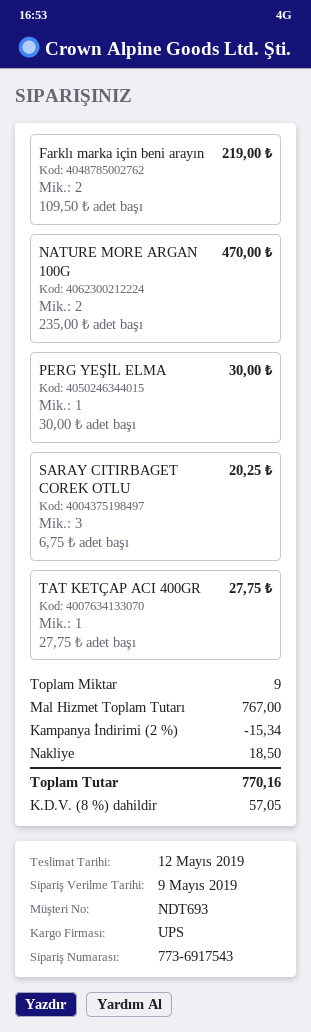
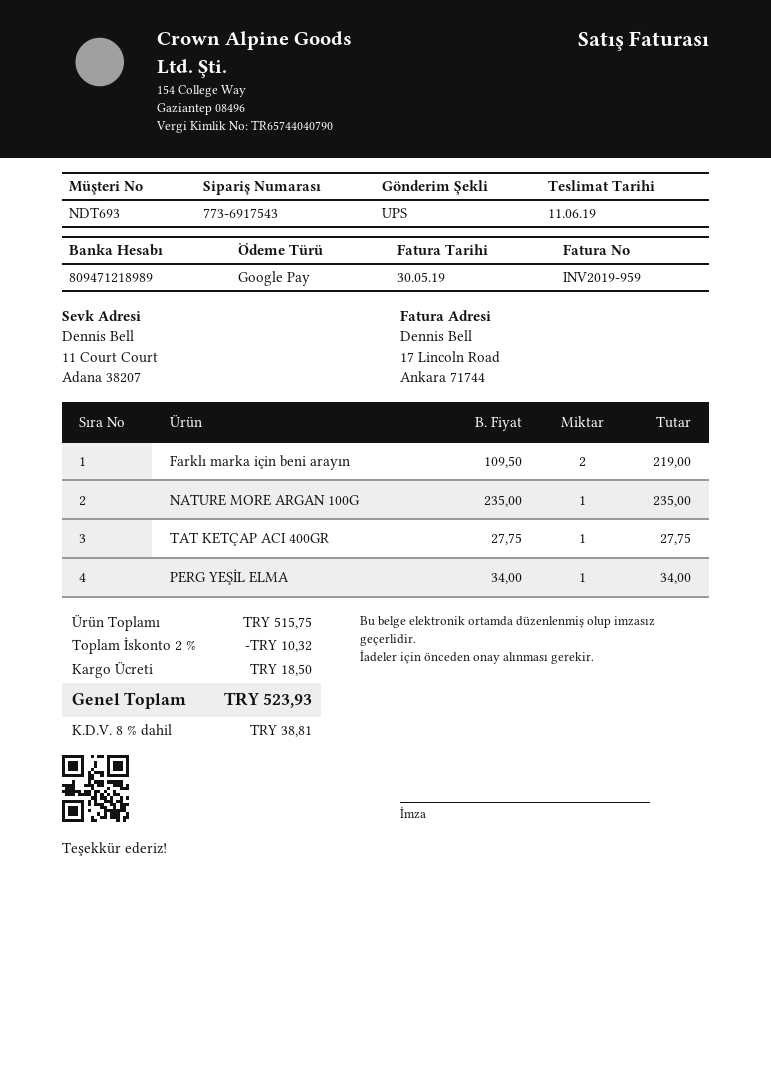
delivery date: 2019-05-12 -> 2019-06-11
NATURE MORE ARGAN 100G: 2 x 235.00 = 470.00 -> 1 x 235.00 = 235.00
PERG YEŞİL ELMA: 1 x 30.00 = 30.00 -> 1 x 34.00 = 34.00
SARAY CITIRBAGET COREK OTLU: 3 x 6.75 = 20.25 -> none
subtotal: 767.00 -> 515.75
discount: 2% = 15.34 -> 2% = 10.32
tax: 8% = 57.05 -> 8% = 38.81
total: 770.16 -> 523.93

